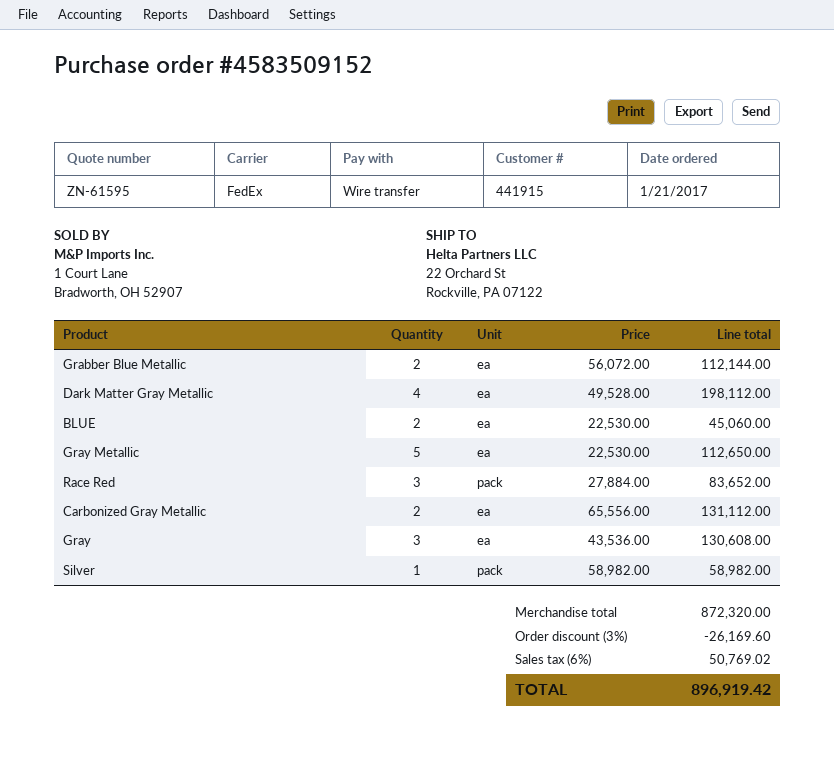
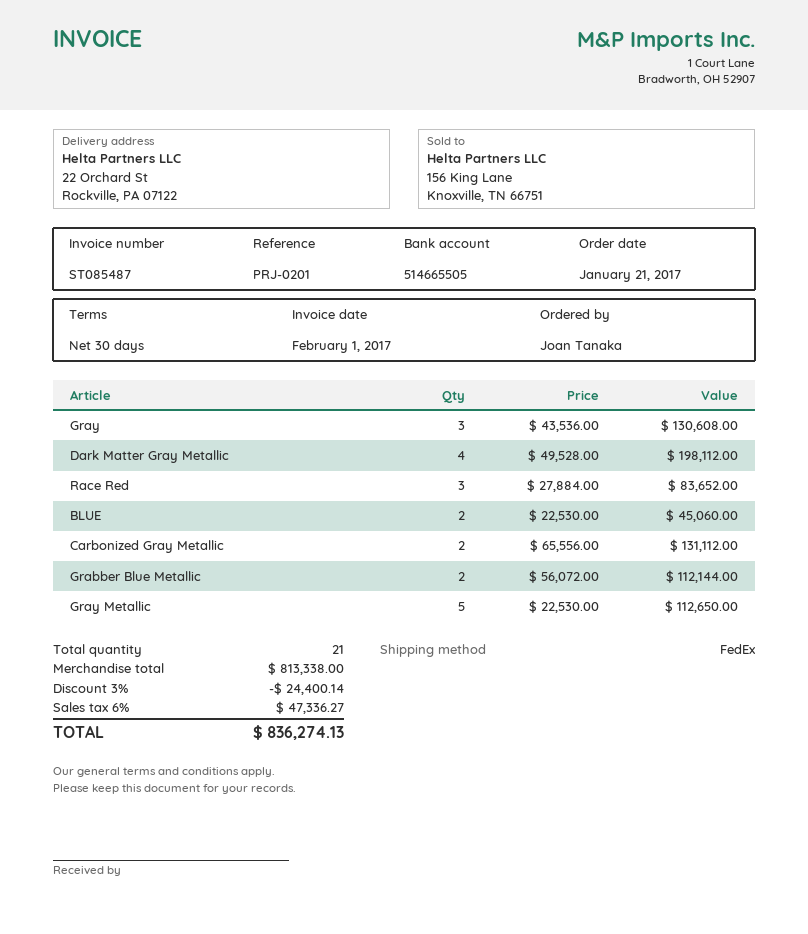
Silver: 1 x 58982.00 = 58982.00 -> none
subtotal: 872320.00 -> 813338.00
discount: 3% = 26169.60 -> 3% = 24400.14
tax: 6% = 50769.02 -> 6% = 47336.27
total: 896919.42 -> 836274.13

